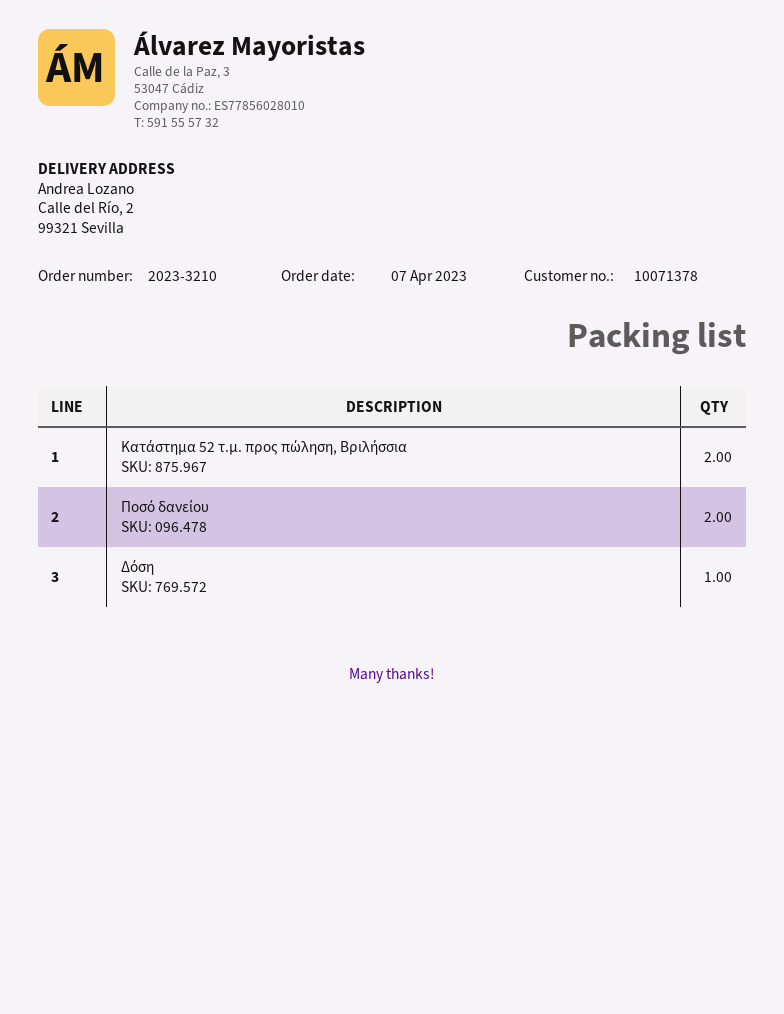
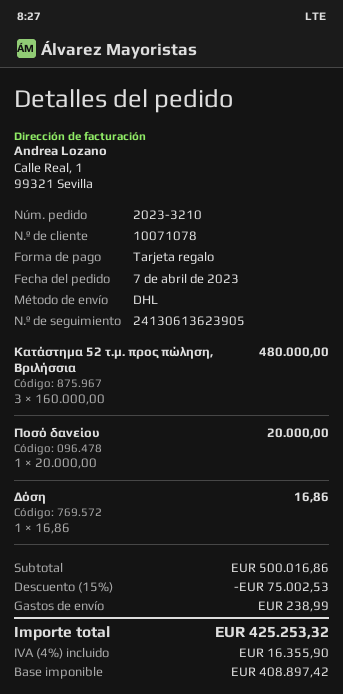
customer number: 10071378 -> 10071078
Κατάστημα 52 τ.μ. προς πώληση, Βριλήσσια: 2 -> 3
Ποσό δανείου: 2 -> 1

